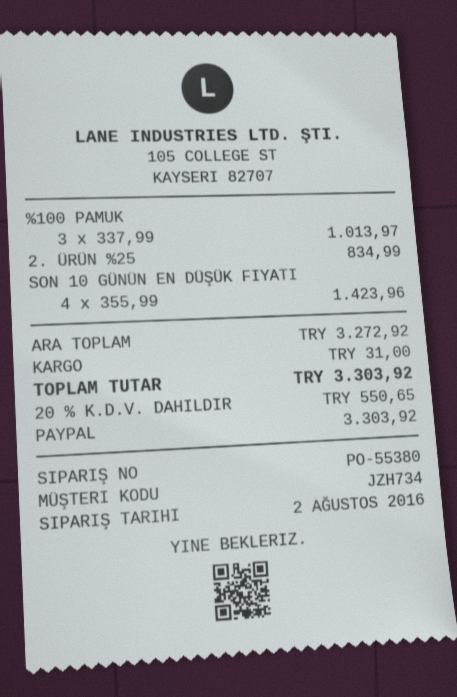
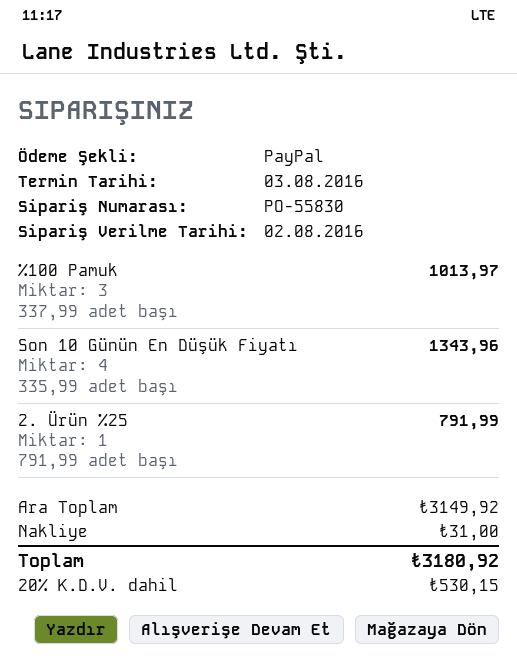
order number: PO-55380 -> PO-55830
2. ÜRÜN %25: 1 x 834.99 = 834.99 -> 1 x 791.99 = 791.99
SON 10 GÜNÜN EN DÜŞÜK FIYATI: 4 x 355.99 = 1423.96 -> 4 x 335.99 = 1343.96
subtotal: 3272.92 -> 3149.92
tax: 20% = 550.65 -> 20% = 530.15
total: 3303.92 -> 3180.92

